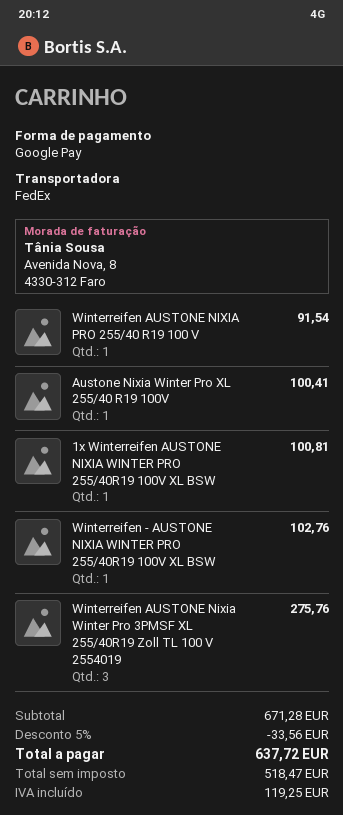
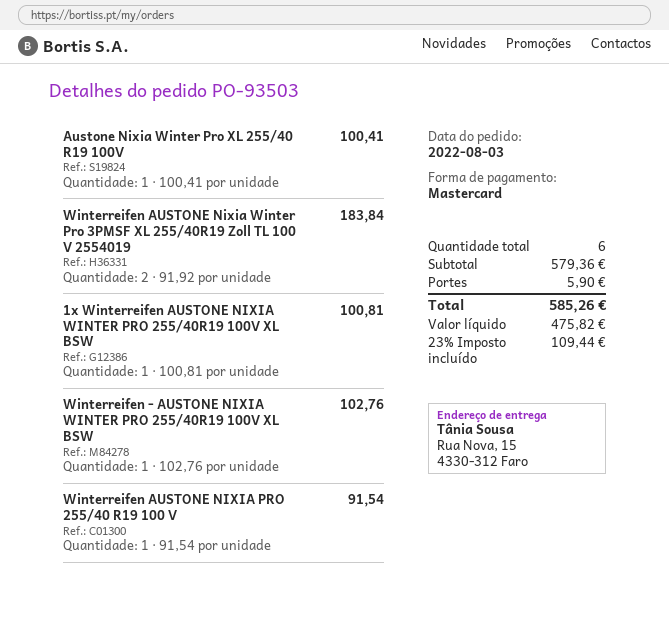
payment method: Google Pay -> Mastercard
Winterreifen AUSTONE Nixia Winter Pro 3PMSF XL 255/40R19 Zoll TL 100 V 2554019: 3 for 275.76 -> 2 for 183.84
subtotal: 671.28 -> 579.36
discount: 5% = 33.56 -> none
shipping: none -> 5.90
net: 518.47 -> 475.82
tax: 119.25 -> 109.44
total: 637.72 -> 585.26

